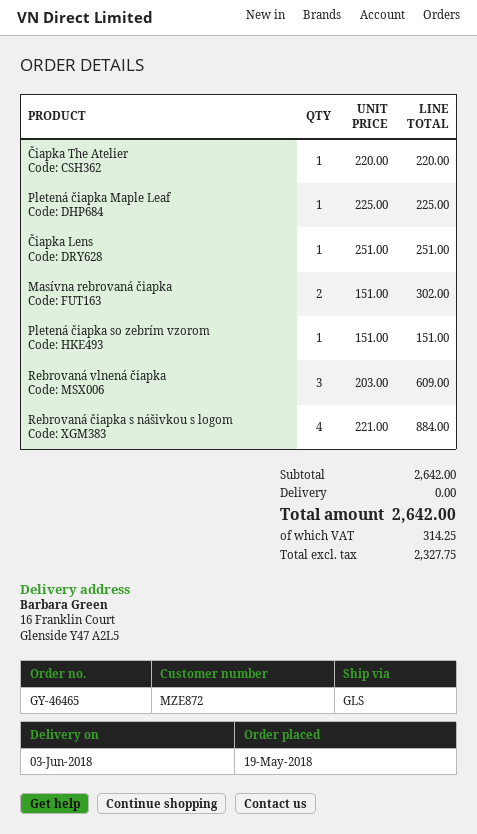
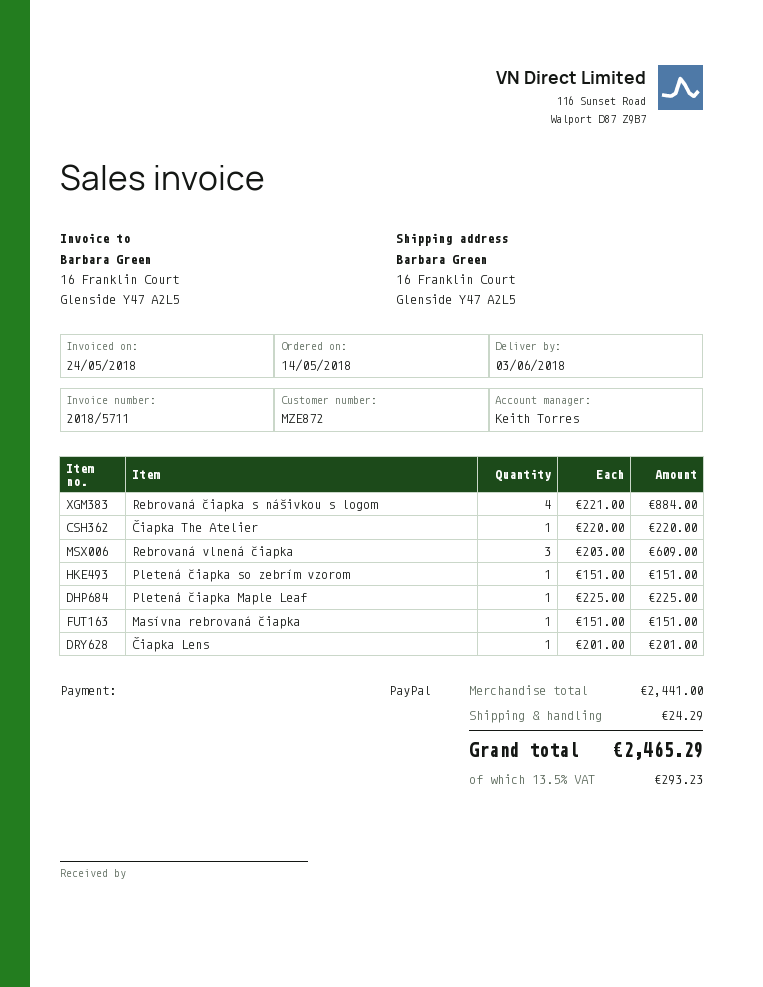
order date: 2018-05-19 -> 2018-05-14
Čiapka Lens: 1 x 251.00 = 251.00 -> 1 x 201.00 = 201.00
Masívna rebrovaná čiapka: 2 x 151.00 = 302.00 -> 1 x 151.00 = 151.00
subtotal: 2642.00 -> 2441.00
shipping: 0.00 -> 24.29
tax: 314.25 -> 293.23
total: 2642.00 -> 2465.29

